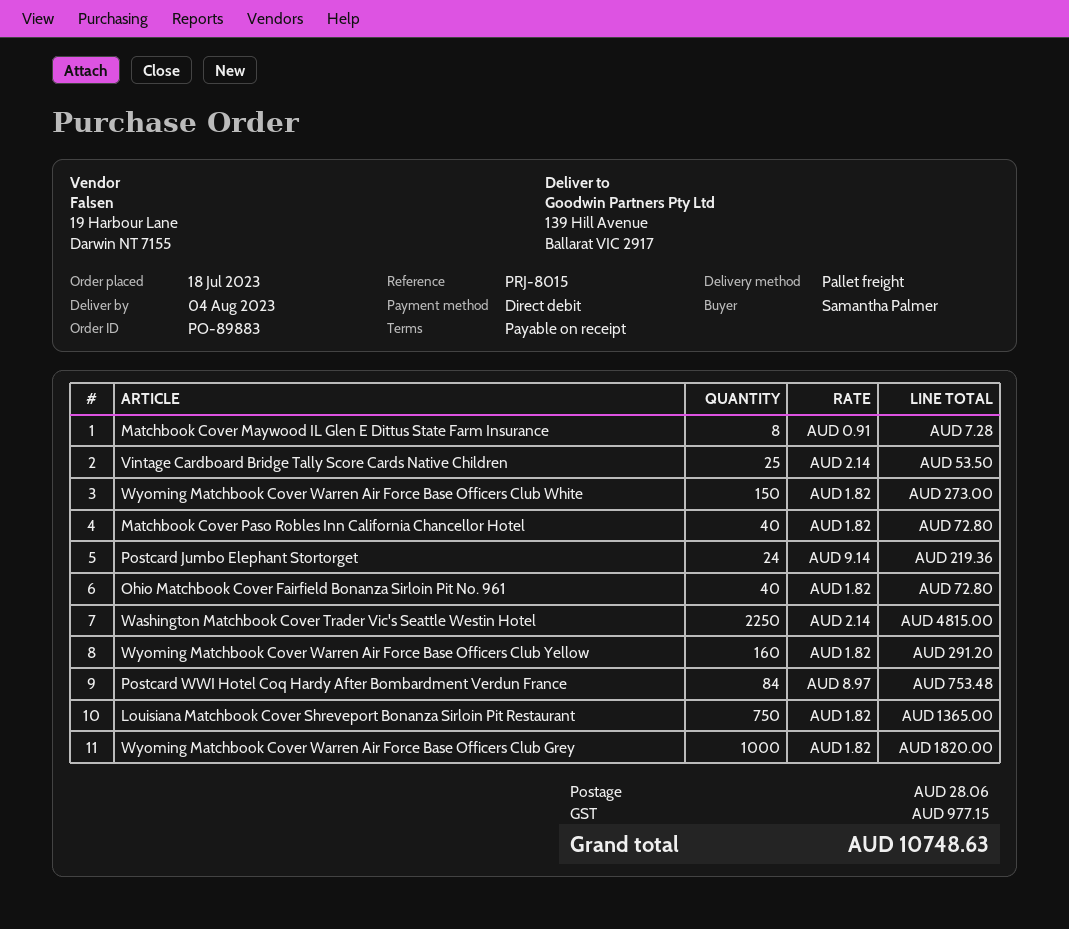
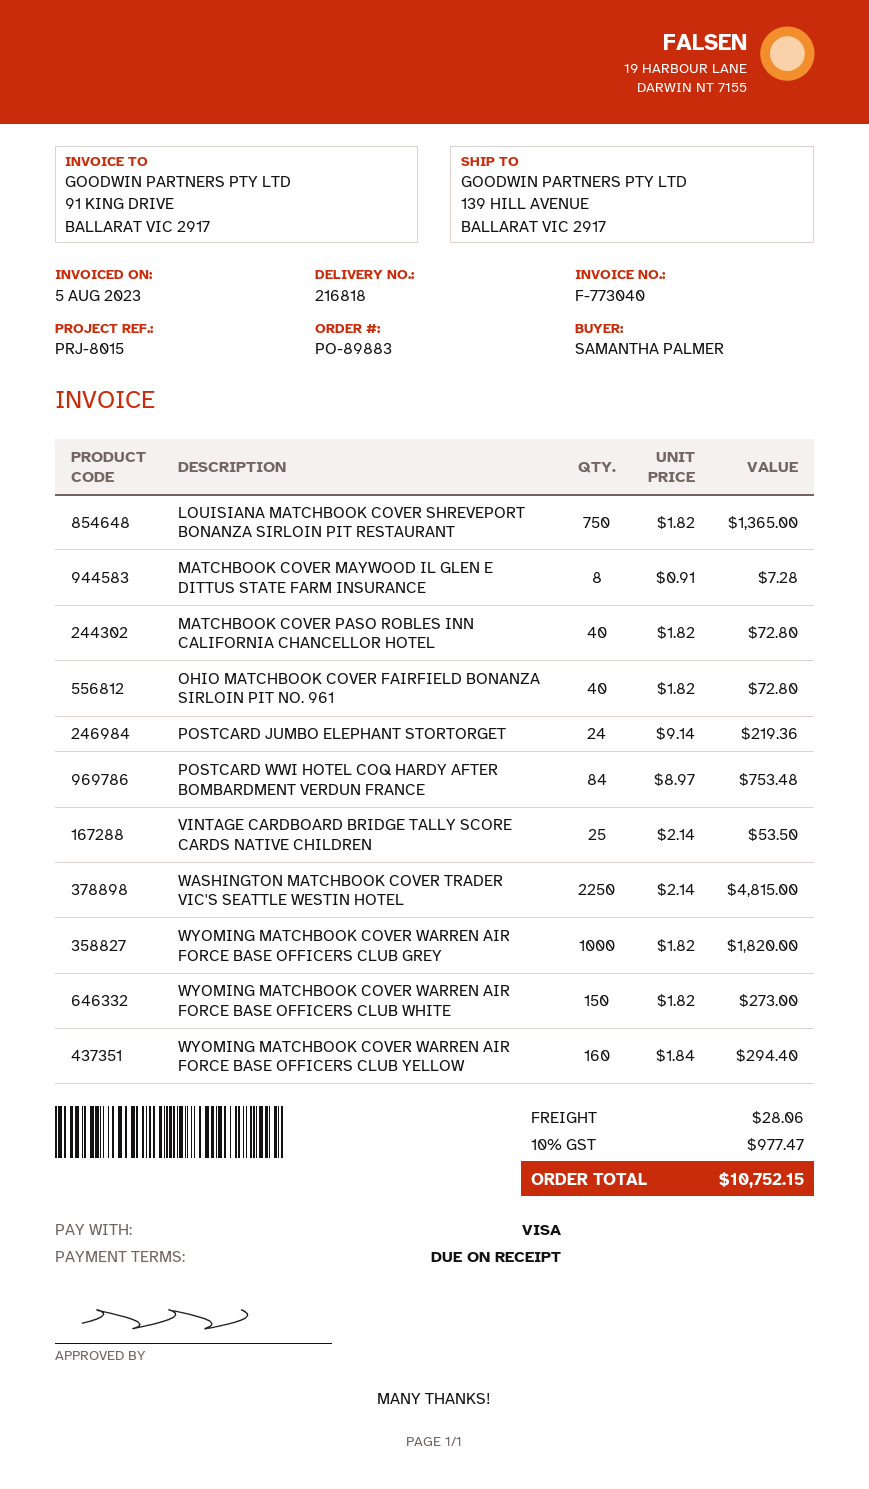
payment method: direct debit -> Visa
Wyoming Matchbook Cover Warren Air Force Base Officers Club Yellow: 160 x 1.82 = 291.20 -> 160 x 1.84 = 294.40
tax: 977.15 -> 977.47
total: 10748.63 -> 10752.15

